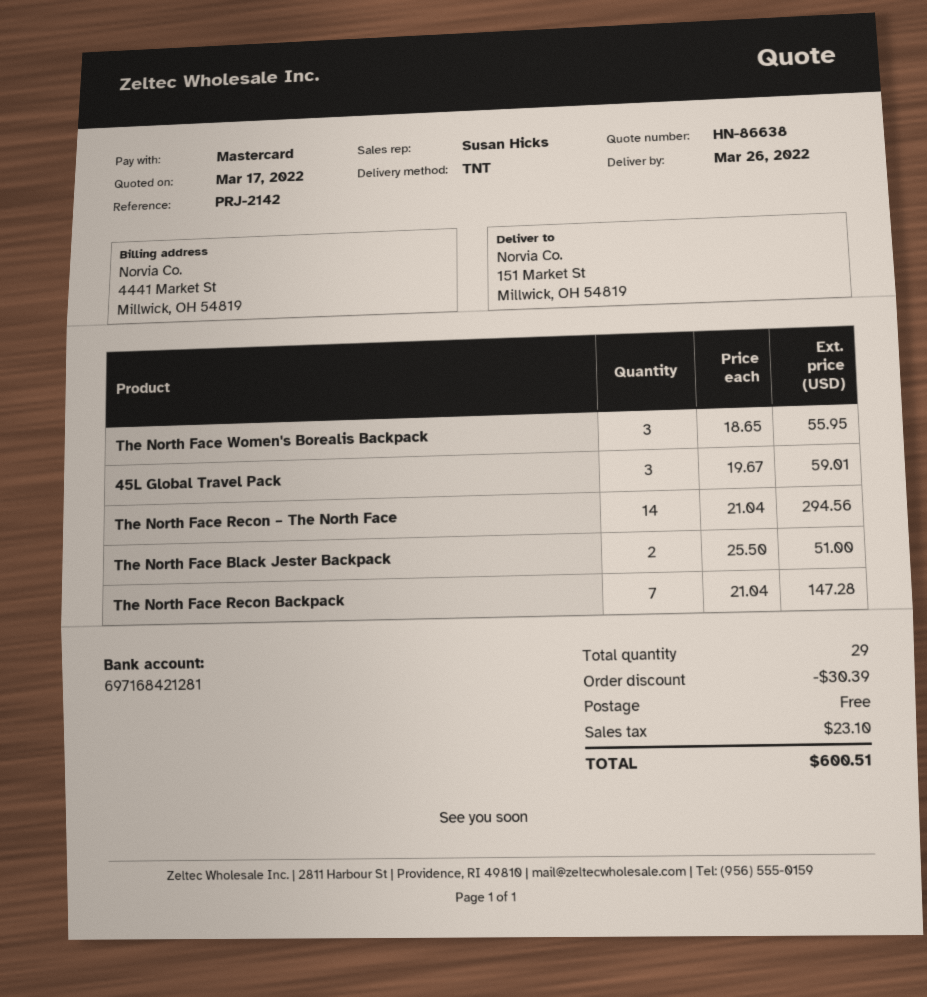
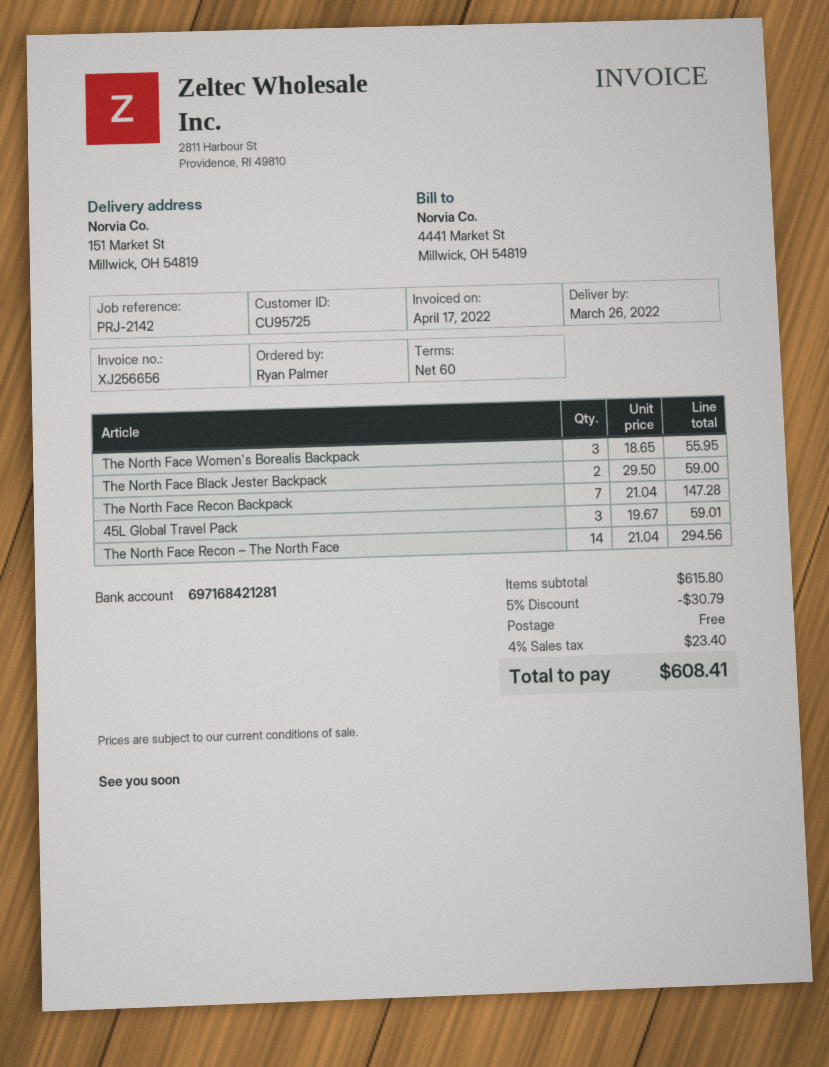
The North Face Black Jester Backpack: 2 x 25.50 = 51.00 -> 2 x 29.50 = 59.00
discount: 30.39 -> 30.79
tax: 23.10 -> 23.40
total: 600.51 -> 608.41

